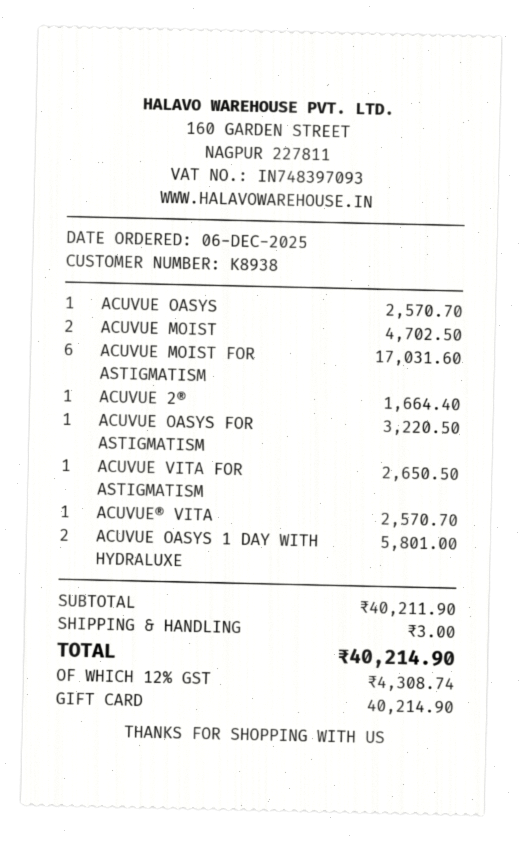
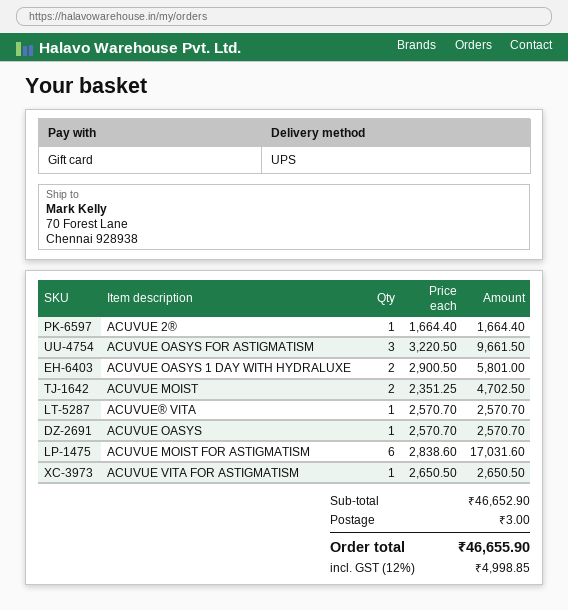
ACUVUE OASYS FOR ASTIGMATISM: 1 for 3220.50 -> 3 for 9661.50
subtotal: 40211.90 -> 46652.90
tax: 12% = 4308.74 -> 12% = 4998.85
total: 40214.90 -> 46655.90

